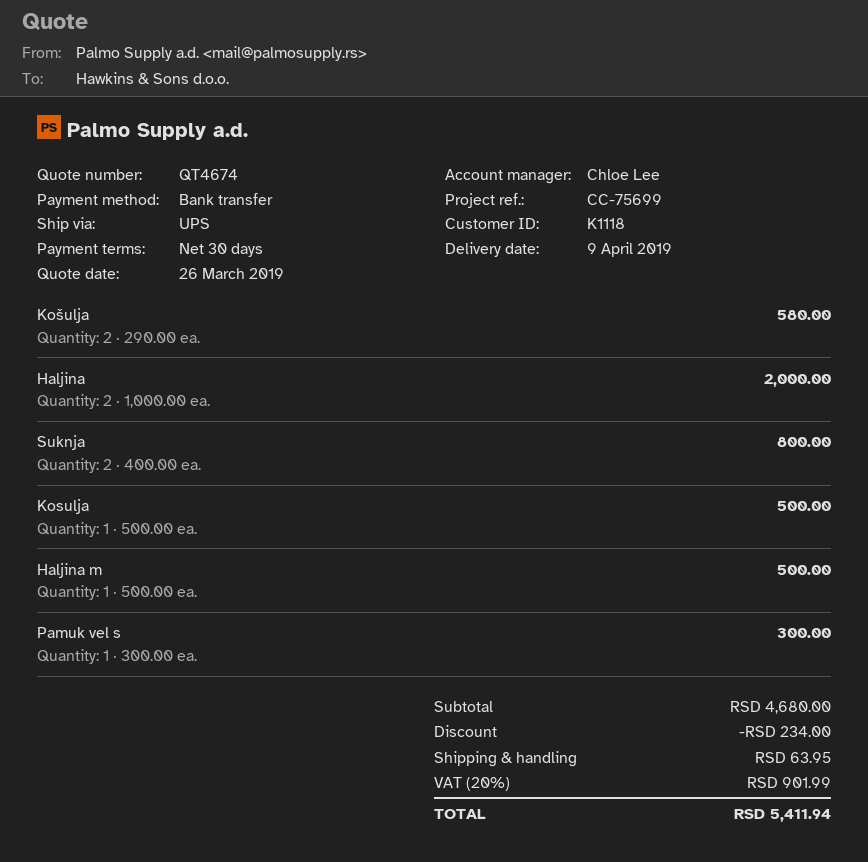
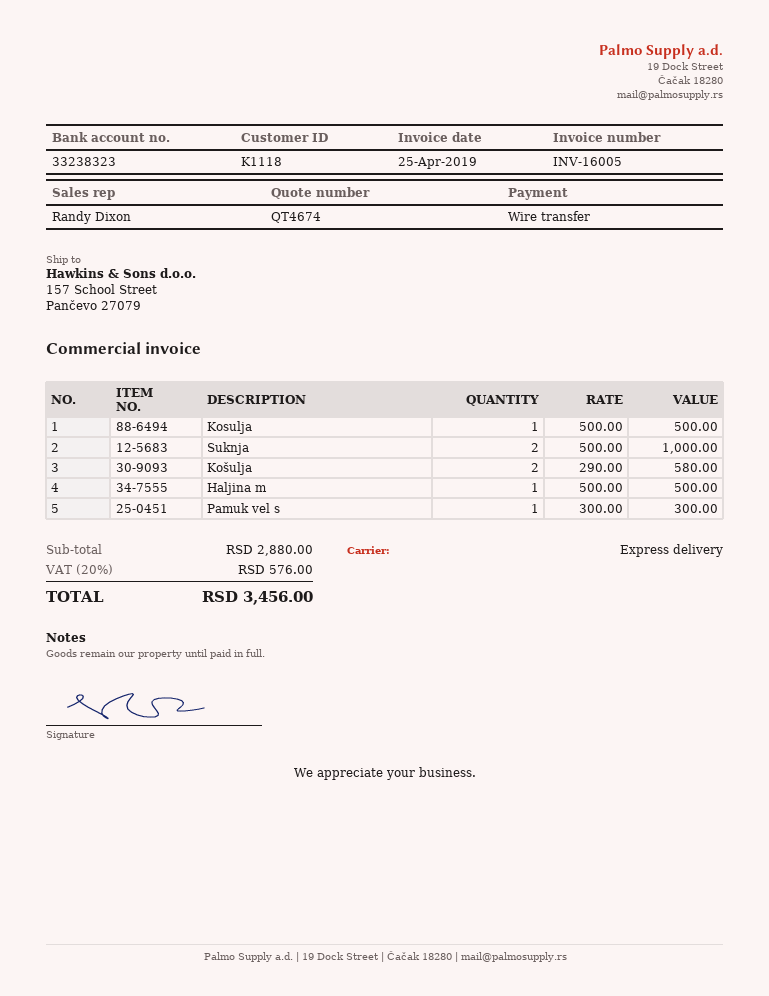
sales rep: Chloe Lee -> Randy Dixon
shipping method: UPS -> express
Haljina: 2 x 1000.00 = 2000.00 -> none
Suknja: 2 x 400.00 = 800.00 -> 2 x 500.00 = 1000.00
subtotal: 4680.00 -> 2880.00
discount: 234.00 -> none
shipping: 63.95 -> none
tax: 20% = 901.99 -> 20% = 576.00
total: 5411.94 -> 3456.00

